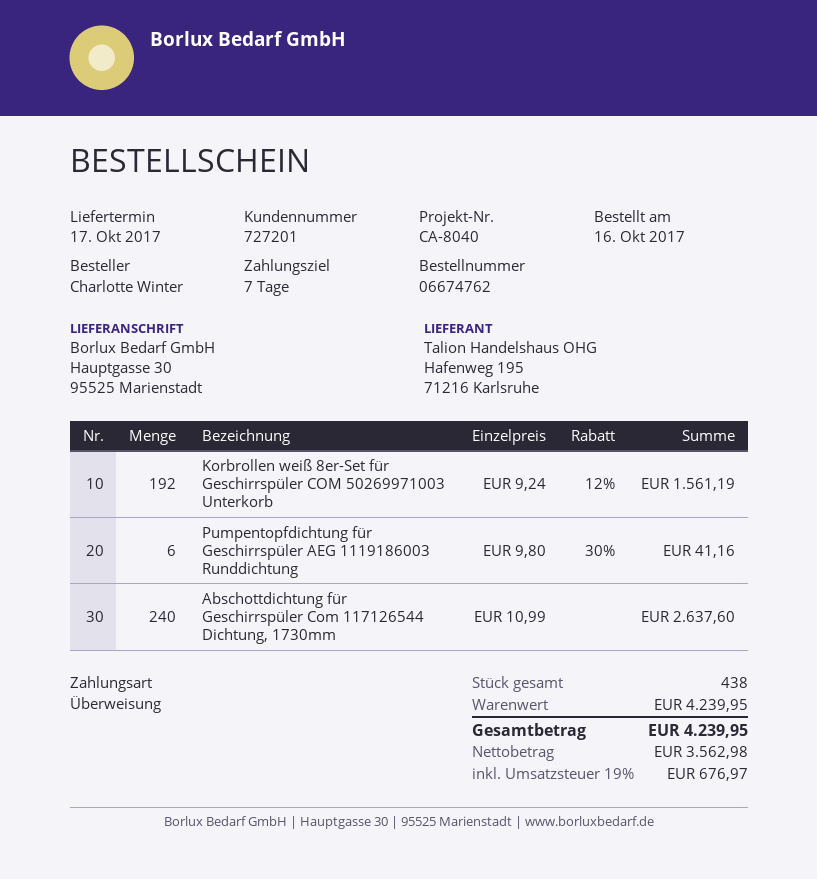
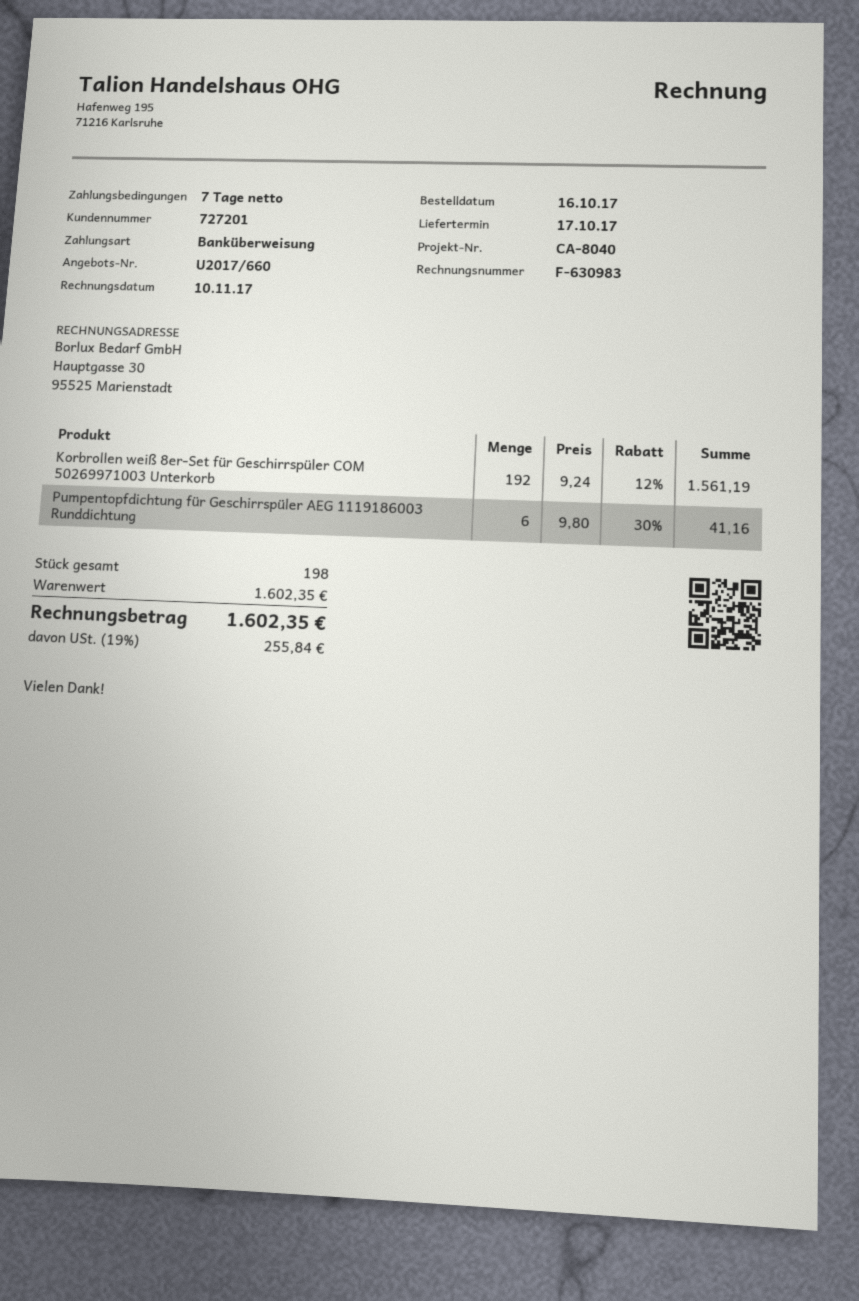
Abschottdichtung für Geschirrspüler Com 117126544 Dichtung, 1730mm: 240 x 10.99 = 2637.60 -> none
total quantity: 438 -> 198
subtotal: 4239.95 -> 1602.35
tax: 19% = 676.97 -> 19% = 255.84
total: 4239.95 -> 1602.35

